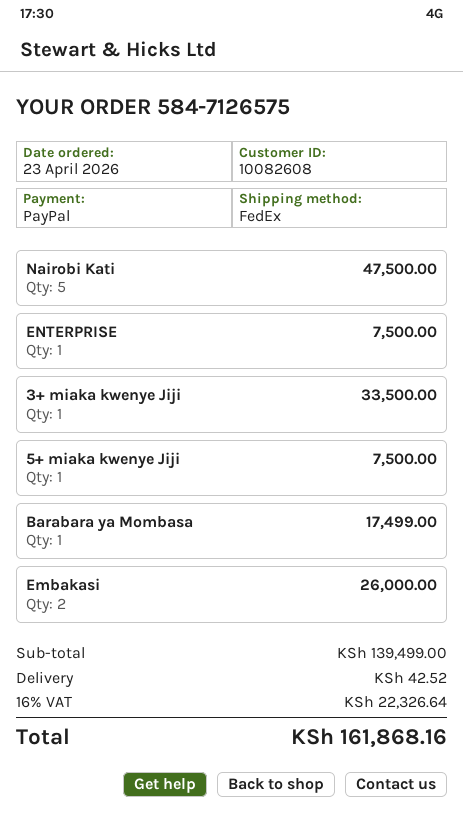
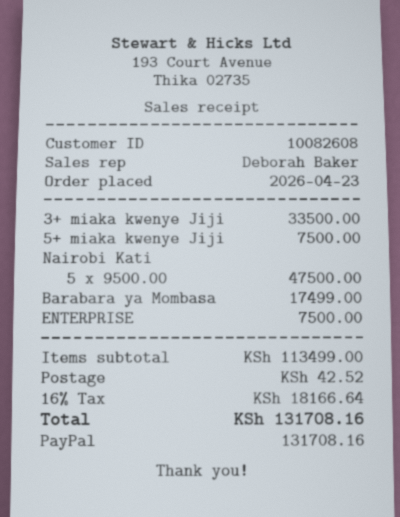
Embakasi: 2 for 26000.00 -> none
subtotal: 139499.00 -> 113499.00
tax: 16% = 22326.64 -> 16% = 18166.64
total: 161868.16 -> 131708.16

